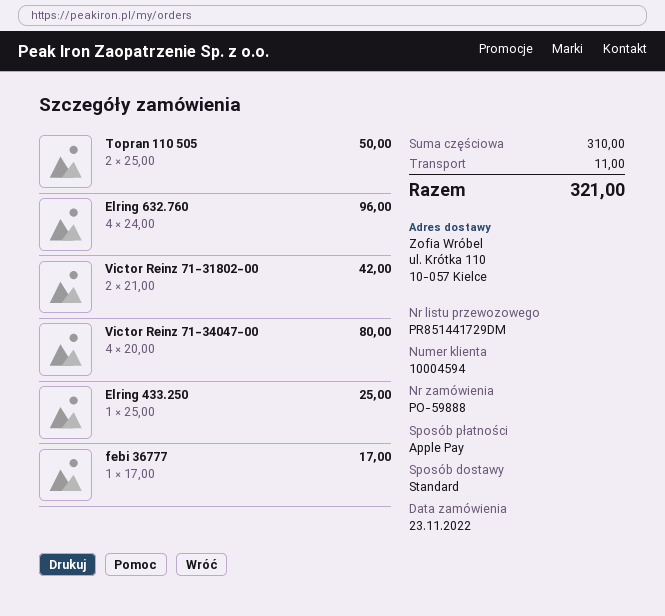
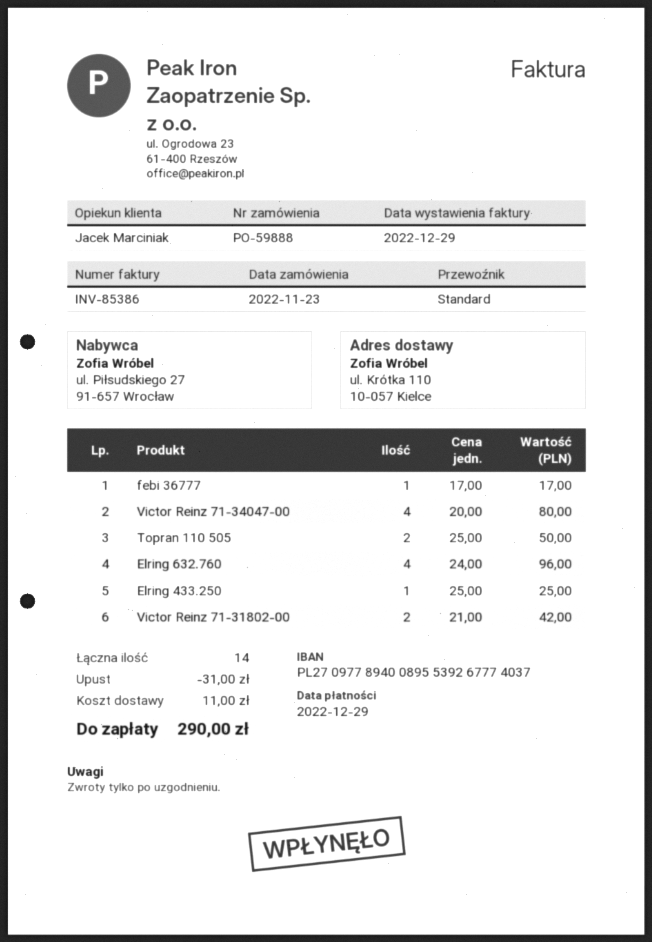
discount: none -> 31.00
total: 321.00 -> 290.00

